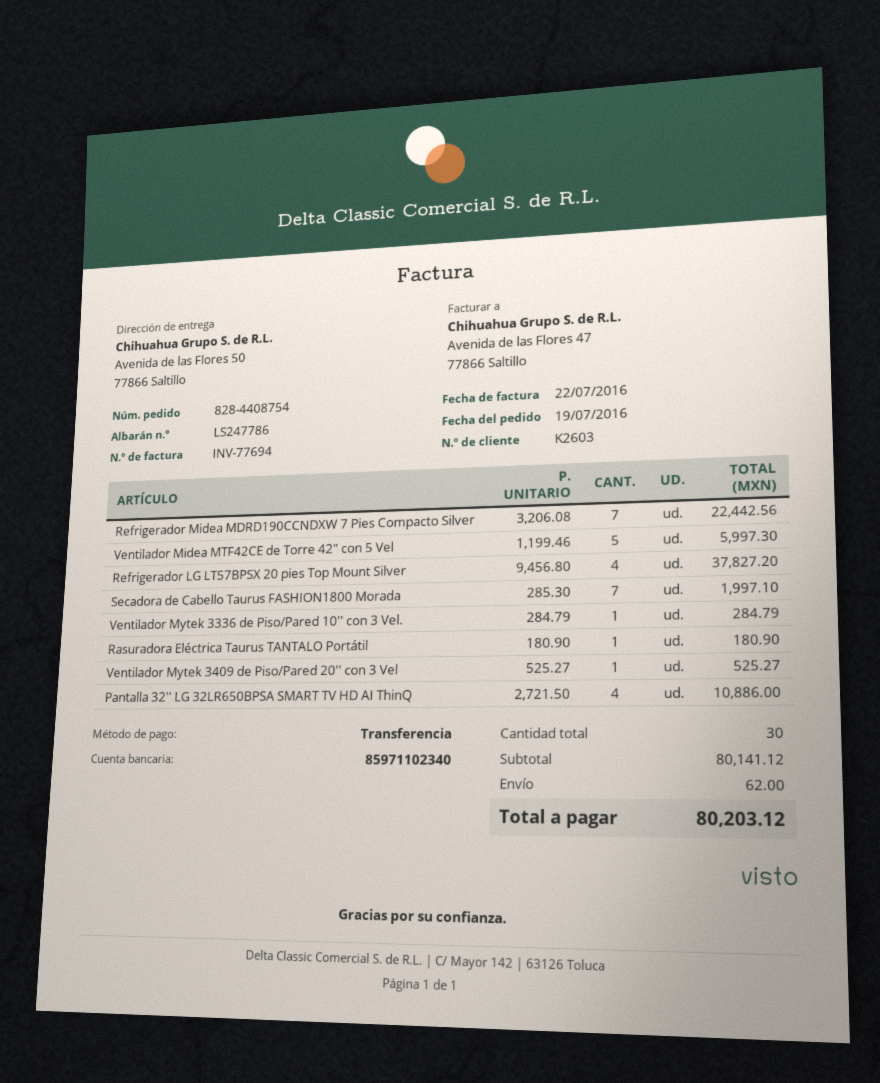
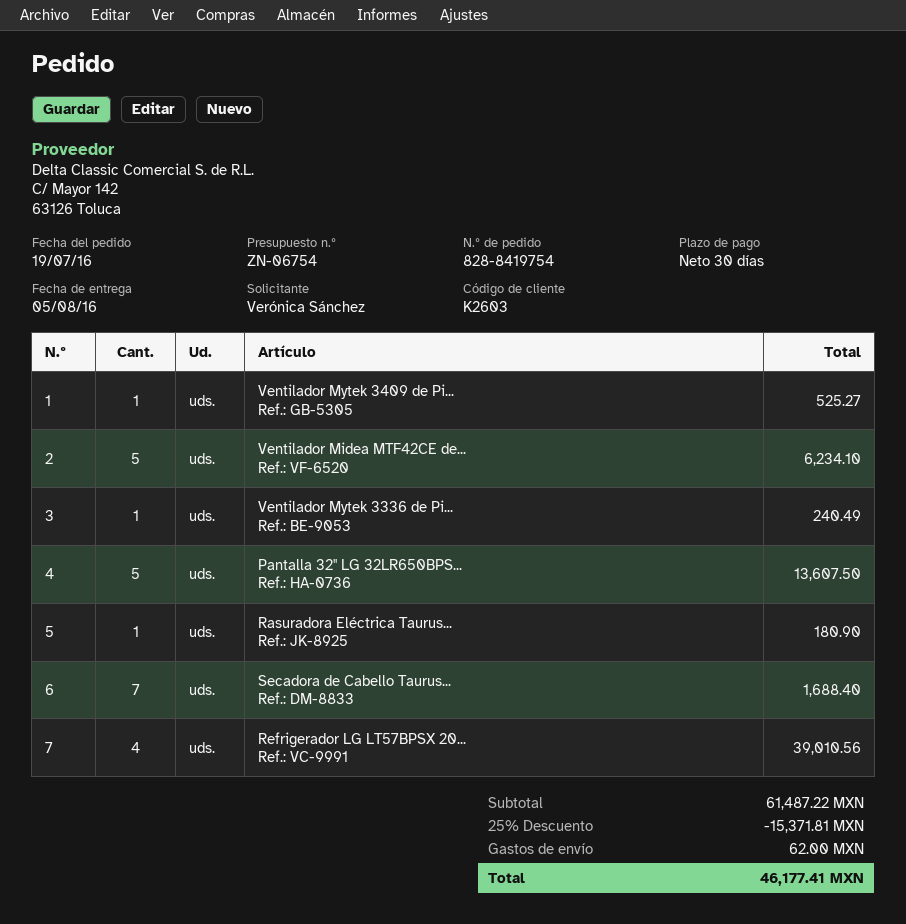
order number: 828-4408754 -> 828-8419754
Refrigerador Midea MDRD190CCNDXW 7 Pies Compacto Silver: 7 for 22442.56 -> none
Ventilador Midea MTF42CE de Torre 42" con 5 Vel: 5 for 5997.30 -> 5 for 6234.10
Refrigerador LG LT57BPSX 20 pies Top Mount Silver: 4 for 37827.20 -> 4 for 39010.56
Secadora de Cabello Taurus FASHION1800 Morada: 7 for 1997.10 -> 7 for 1688.40
Ventilador Mytek 3336 de Piso/Pared 10'' con 3 Vel.: 1 for 284.79 -> 1 for 240.49
Pantalla 32'' LG 32LR650BPSA SMART TV HD AI ThinQ: 4 for 10886.00 -> 5 for 13607.50
subtotal: 80141.12 -> 61487.22
discount: none -> 25% = 15371.81
total: 80203.12 -> 46177.41

